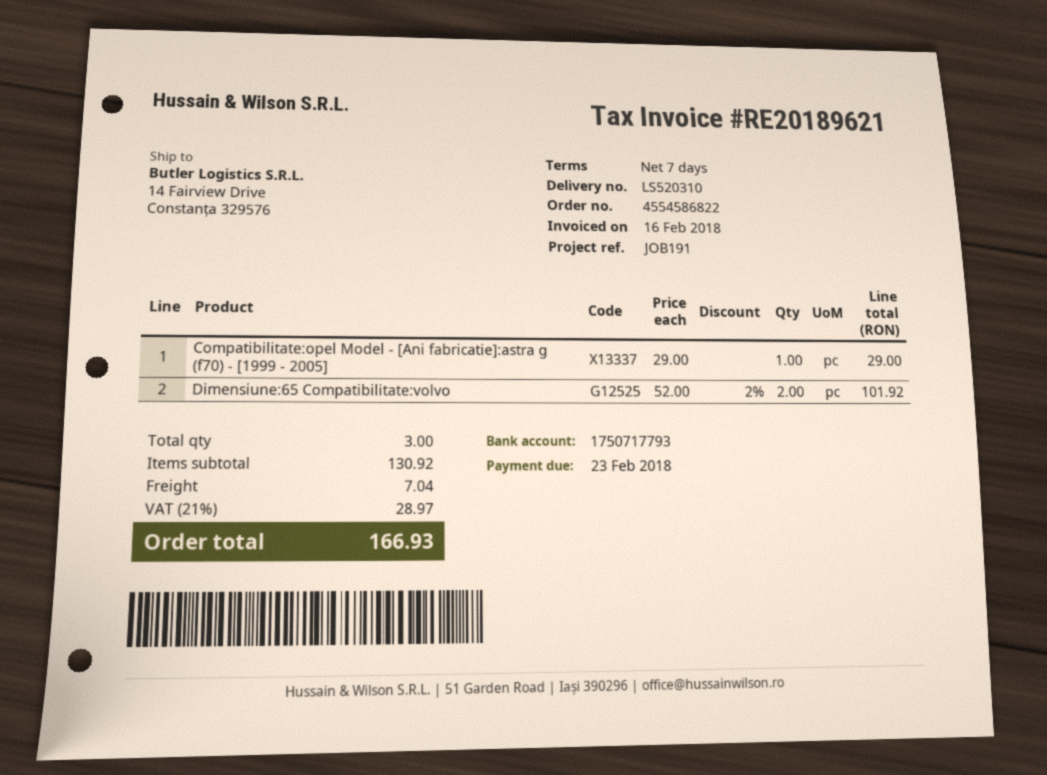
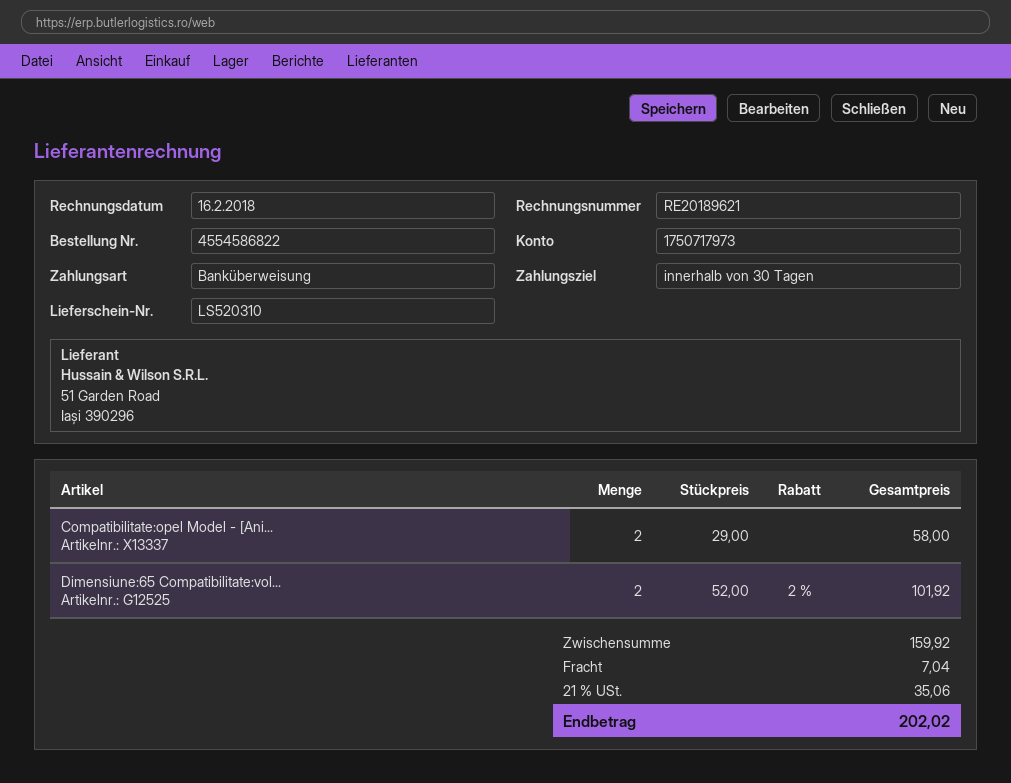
payment terms: 7 days -> 30 days
bank account: 1750717793 -> 1750717973
Compatibilitate:opel Model - [Ani fabricatie]:astra g (f70) - [1999 - 2005]: 1 x 29.00 = 29.00 -> 2 x 29.00 = 58.00
subtotal: 130.92 -> 159.92
tax: 21% = 28.97 -> 21% = 35.06
total: 166.93 -> 202.02

